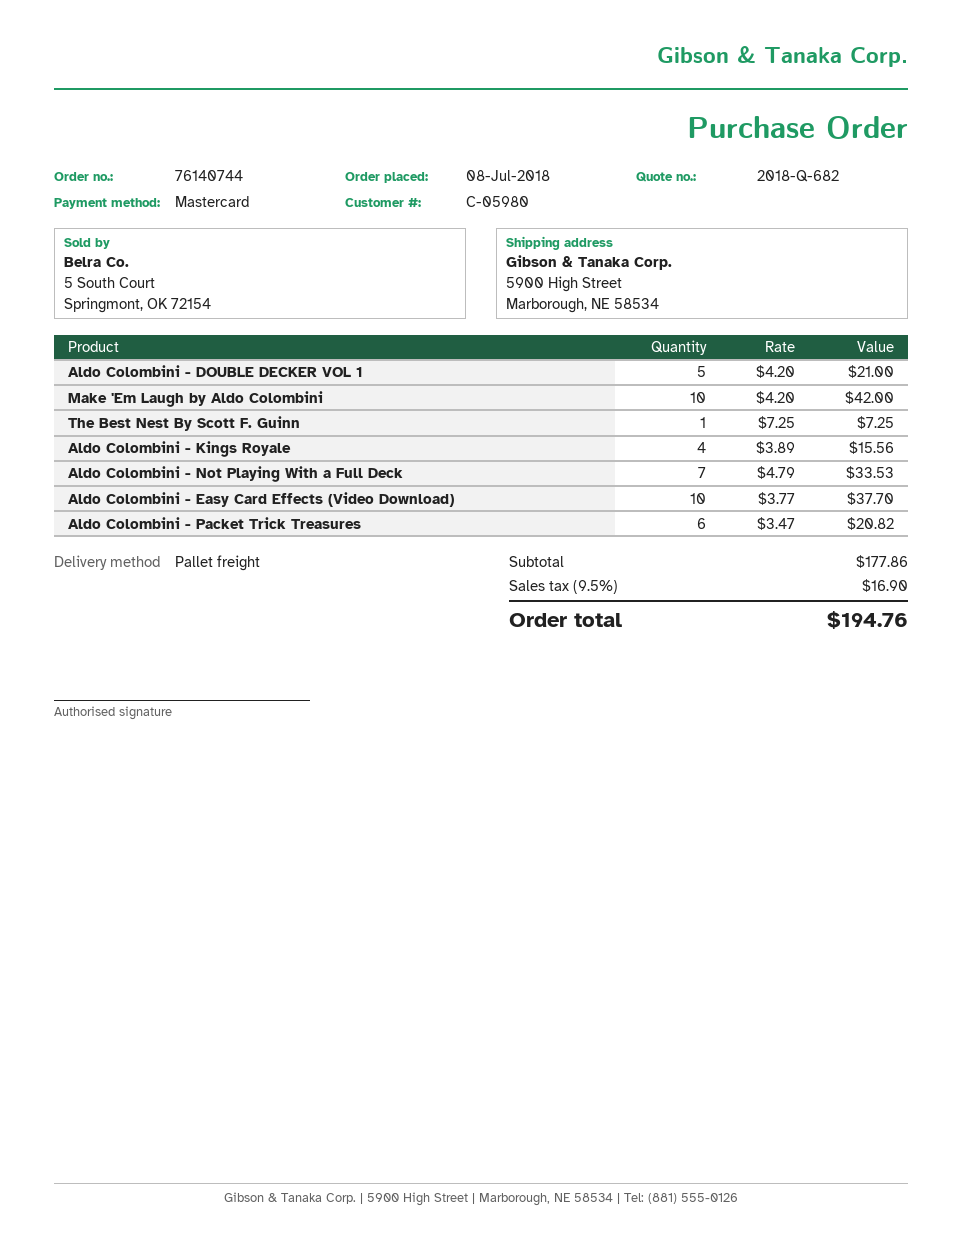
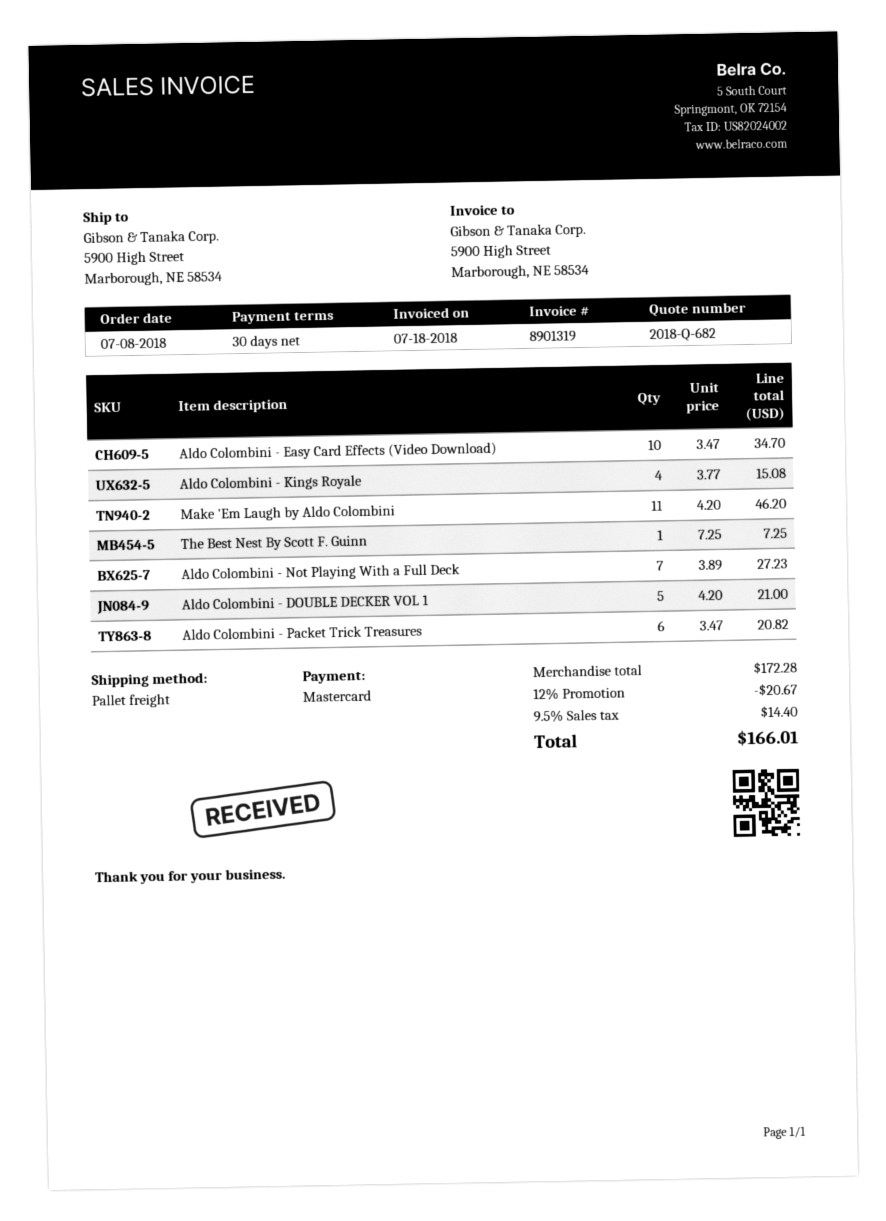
Make 'Em Laugh by Aldo Colombini: 10 x 4.20 = 42.00 -> 11 x 4.20 = 46.20
Aldo Colombini - Kings Royale: 4 x 3.89 = 15.56 -> 4 x 3.77 = 15.08
Aldo Colombini - Not Playing With a Full Deck: 7 x 4.79 = 33.53 -> 7 x 3.89 = 27.23
Aldo Colombini - Easy Card Effects (Video Download): 10 x 3.77 = 37.70 -> 10 x 3.47 = 34.70
subtotal: 177.86 -> 172.28
discount: none -> 12% = 20.67
tax: 9.5% = 16.90 -> 9.5% = 14.40
total: 194.76 -> 166.01

